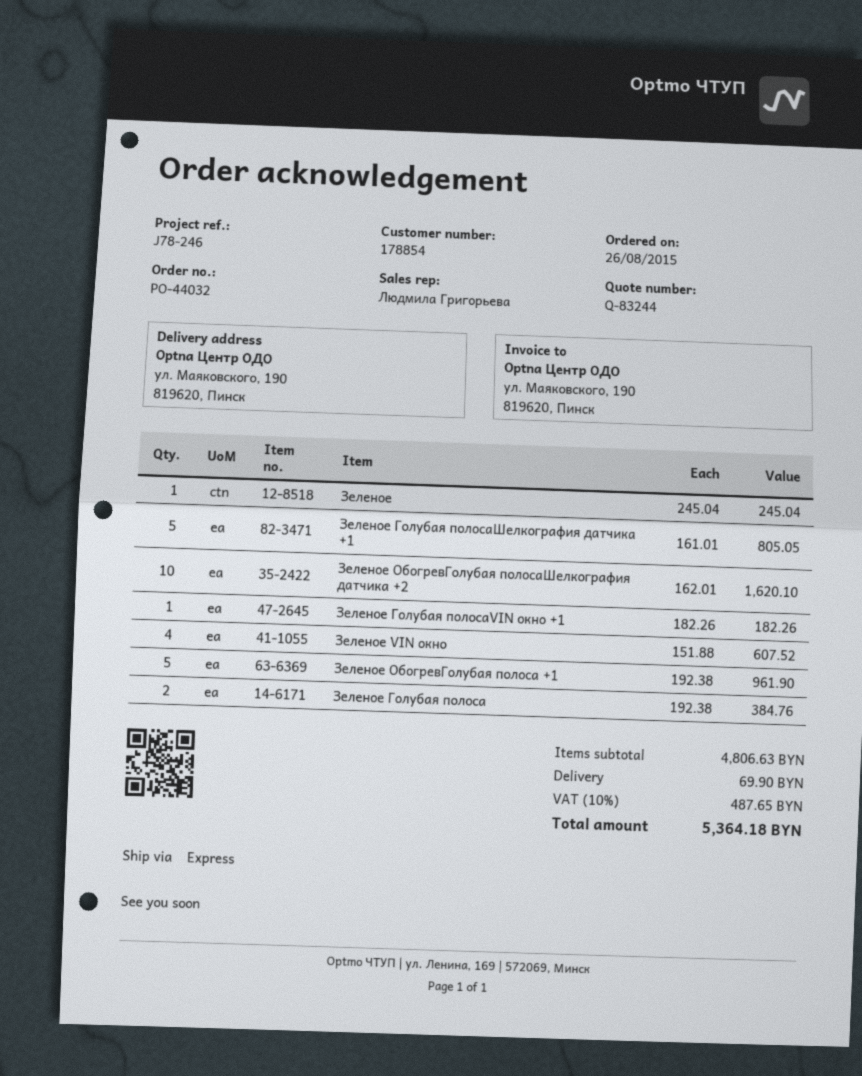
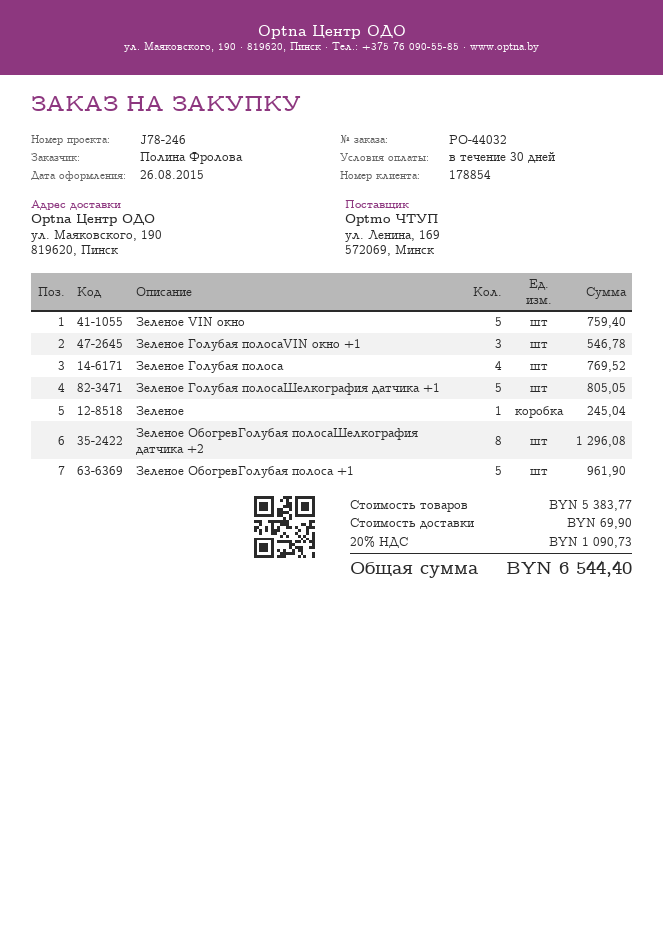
Зеленое ОбогревГолубая полосаШелкография датчика +2: 10 for 1620.10 -> 8 for 1296.08
Зеленое Голубая полосаVIN окно +1: 1 for 182.26 -> 3 for 546.78
Зеленое VIN окно: 4 for 607.52 -> 5 for 759.40
Зеленое Голубая полоса: 2 for 384.76 -> 4 for 769.52
subtotal: 4806.63 -> 5383.77
tax: 10% = 487.65 -> 20% = 1090.73
total: 5364.18 -> 6544.40

